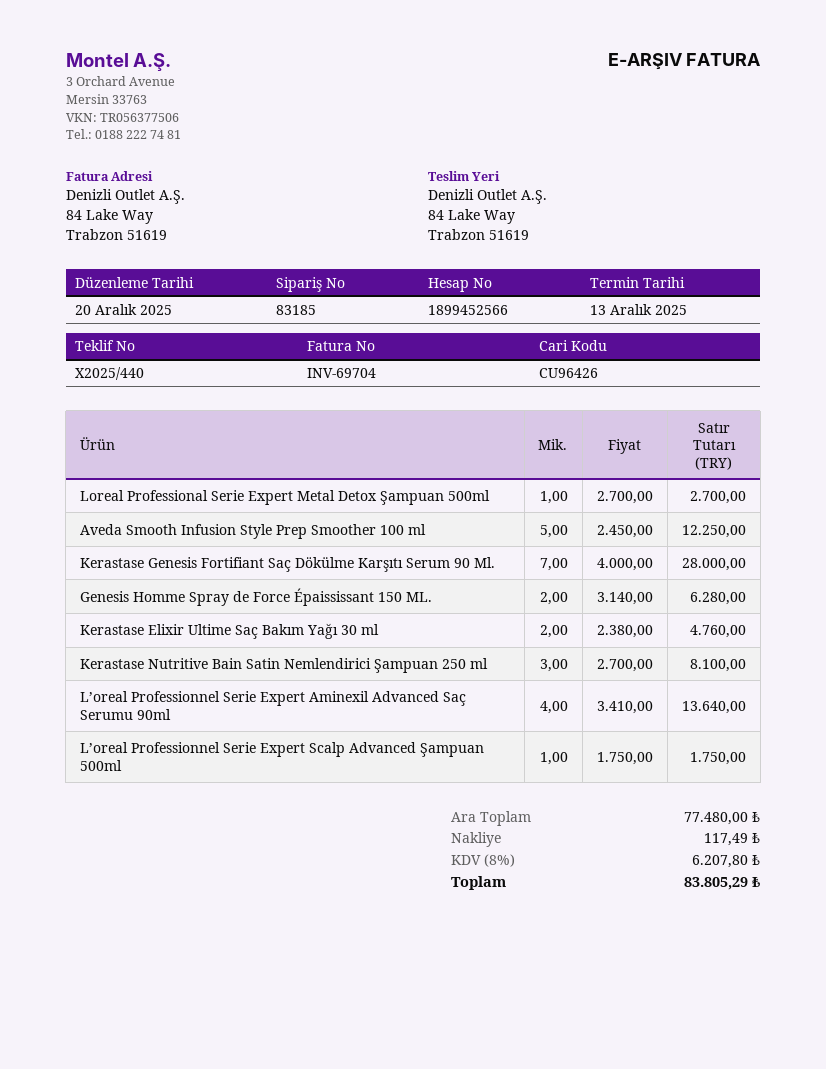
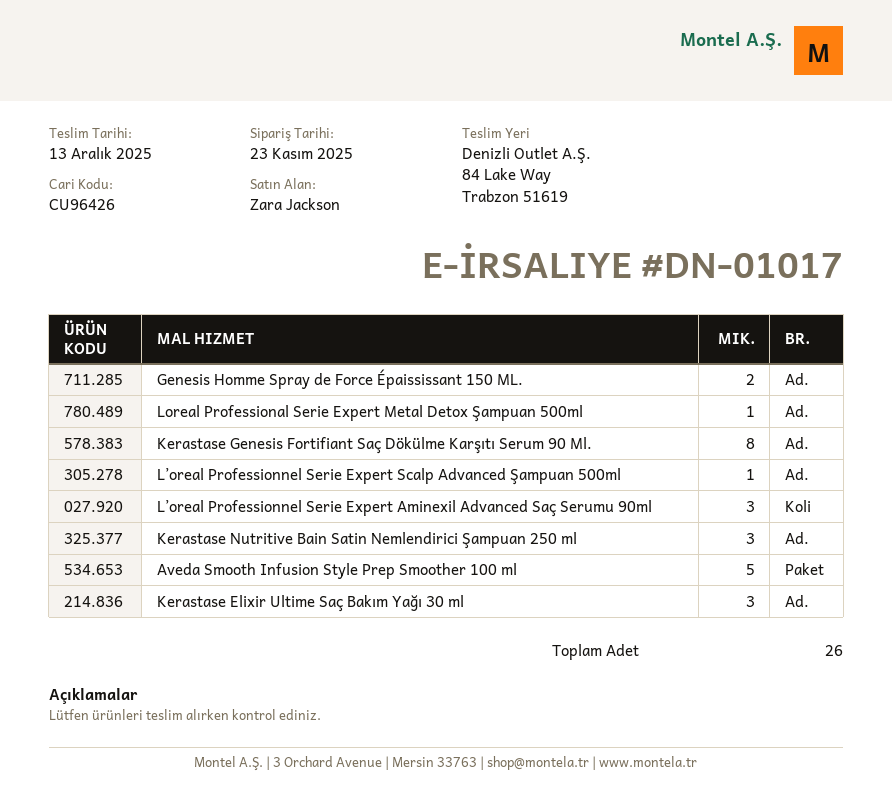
Kerastase Genesis Fortifiant Saç Dökülme Karşıtı Serum 90 Ml.: 7 -> 8
Kerastase Elixir Ultime Saç Bakım Yağı 30 ml: 2 -> 3
L’oreal Professionnel Serie Expert Aminexil Advanced Saç Serumu 90ml: 4 -> 3

